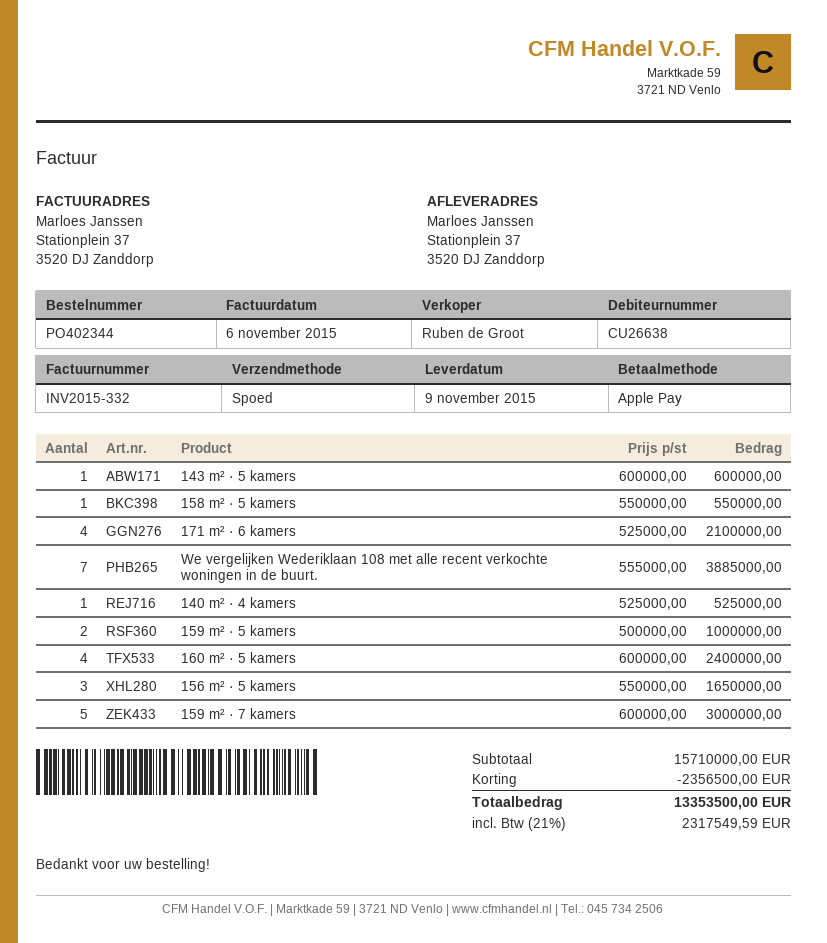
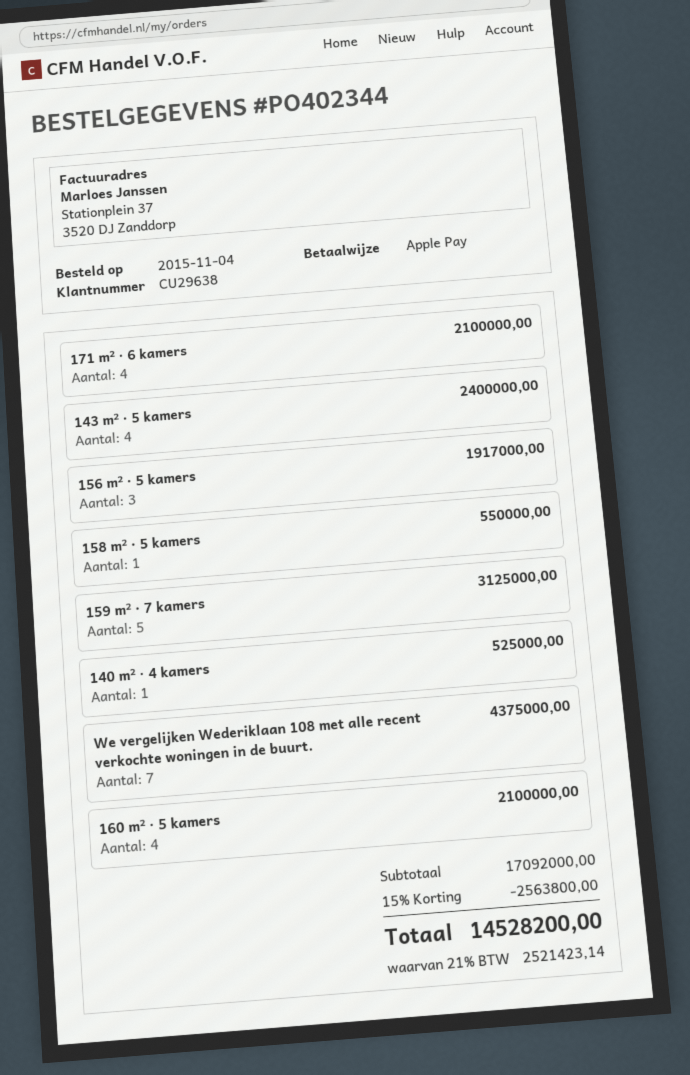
customer number: CU26638 -> CU29638
143 m² · 5 kamers: 1 for 600000.00 -> 4 for 2400000.00
We vergelijken Wederiklaan 108 met alle recent verkochte woningen in de buurt.: 7 for 3885000.00 -> 7 for 4375000.00
159 m² · 5 kamers: 2 for 1000000.00 -> none
160 m² · 5 kamers: 4 for 2400000.00 -> 4 for 2100000.00
156 m² · 5 kamers: 3 for 1650000.00 -> 3 for 1917000.00
159 m² · 7 kamers: 5 for 3000000.00 -> 5 for 3125000.00
subtotal: 15710000.00 -> 17092000.00
discount: 2356500.00 -> 2563800.00
tax: 21% = 2317549.59 -> 21% = 2521423.14
total: 13353500.00 -> 14528200.00

